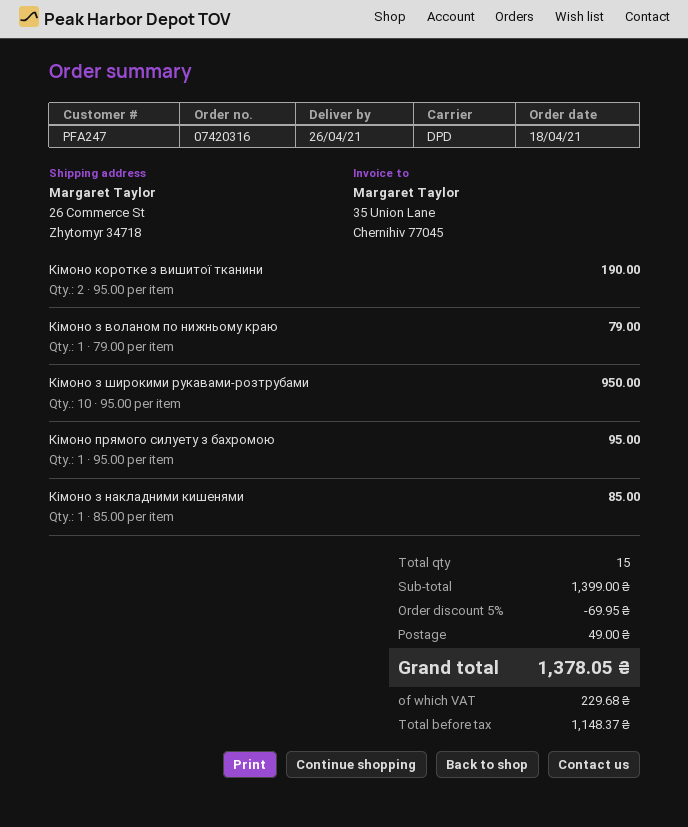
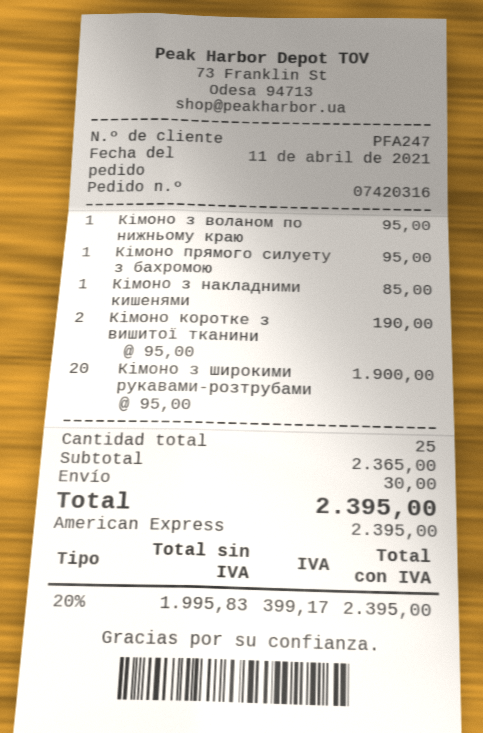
order date: 2021-04-18 -> 2021-04-11
Кімоно з воланом по нижньому краю: 1 x 79.00 = 79.00 -> 1 x 95.00 = 95.00
Кімоно з широкими рукавами-розтрубами: 10 x 95.00 = 950.00 -> 20 x 95.00 = 1900.00
total quantity: 15 -> 25
subtotal: 1399.00 -> 2365.00
discount: 5% = 69.95 -> none
shipping: 49.00 -> 30.00
net: 1148.37 -> 1995.83
tax: 229.68 -> 399.17
total: 1378.05 -> 2395.00

